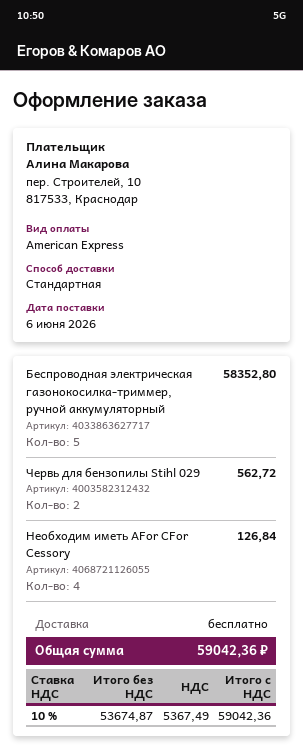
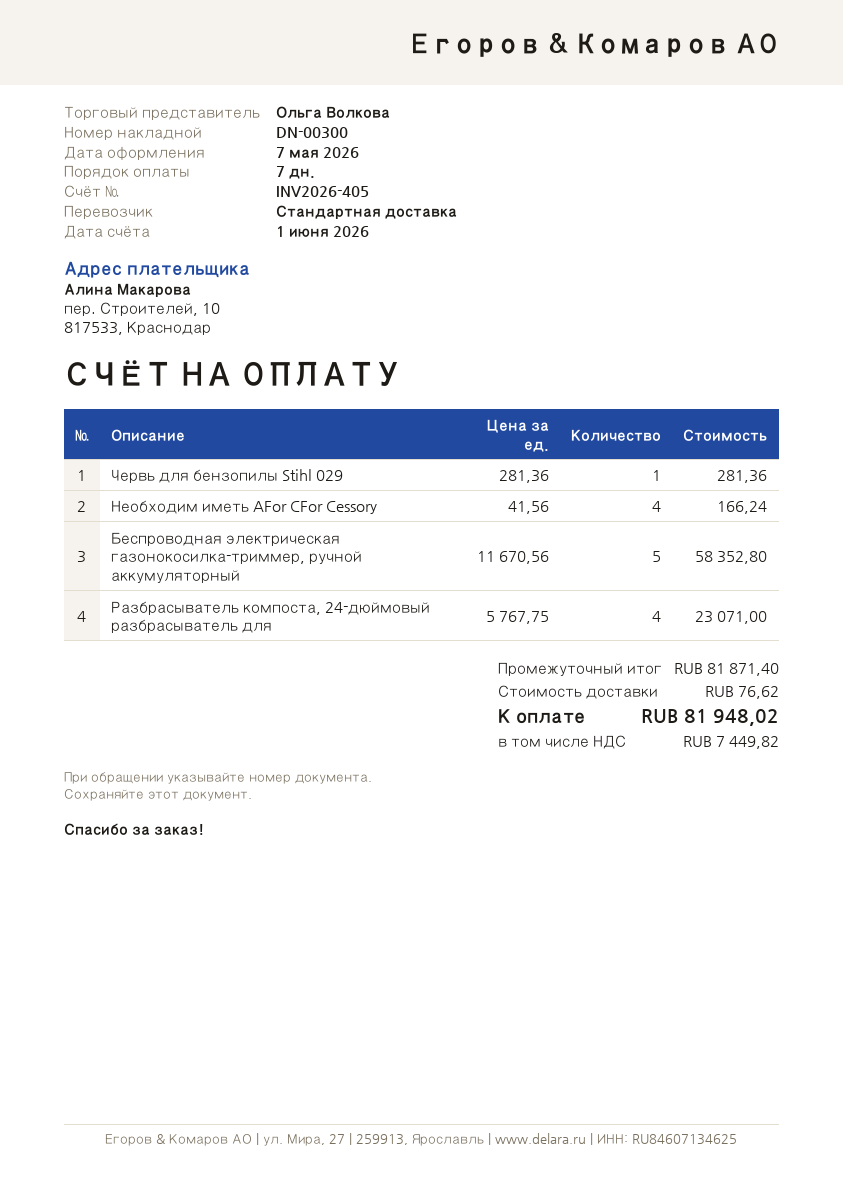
Червь для бензопилы Stihl 029: 2 for 562.72 -> 1 for 281.36
Необходим иметь AFor CFor Cessory: 4 for 126.84 -> 4 for 166.24
Разбрасыватель компоста, 24-дюймовый разбрасыватель для: none -> 4 for 23071.00
shipping: 0.00 -> 76.62
tax: 5367.49 -> 7449.82
total: 59042.36 -> 81948.02

